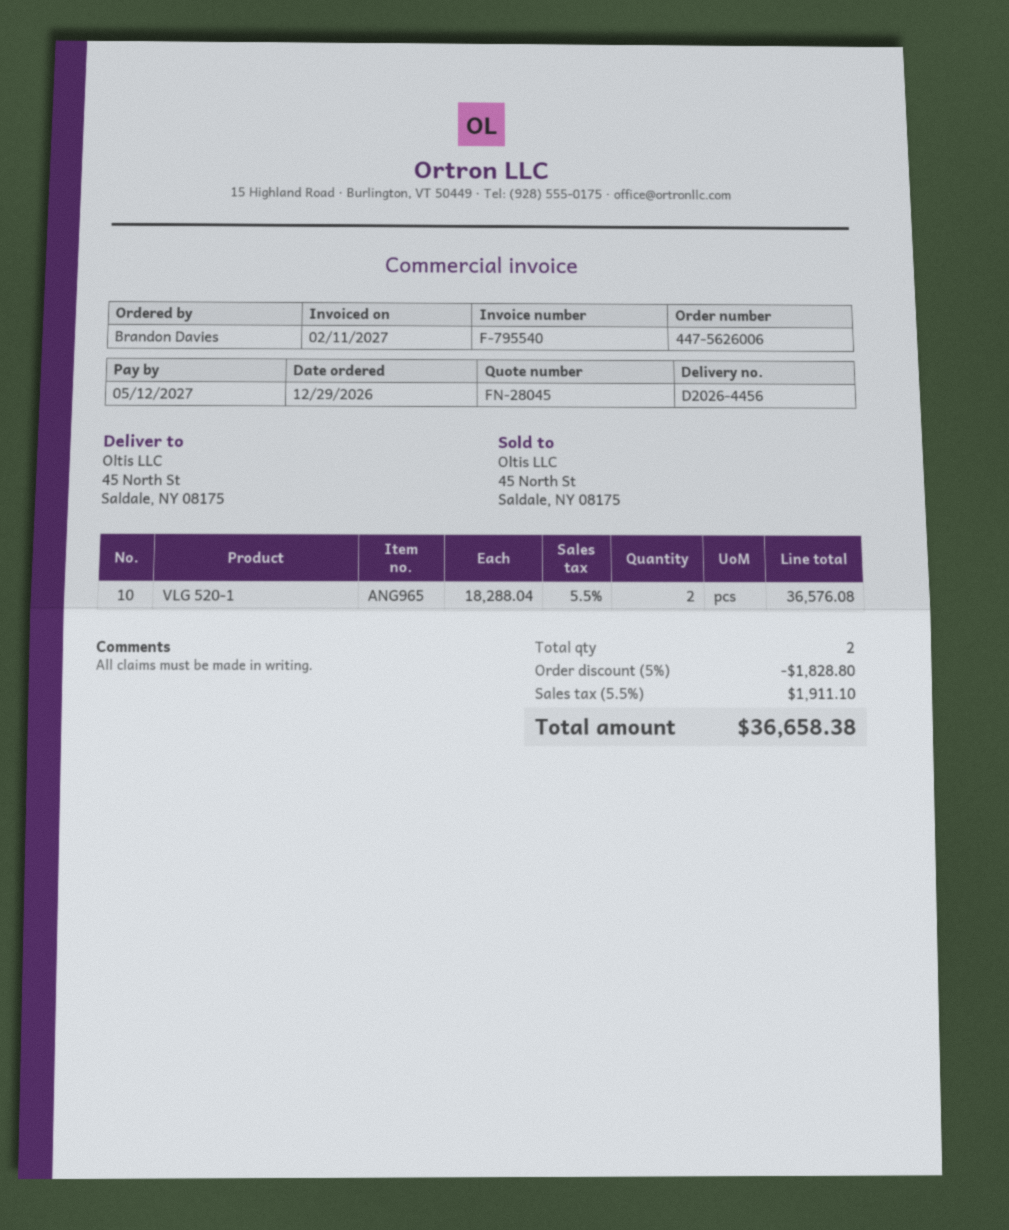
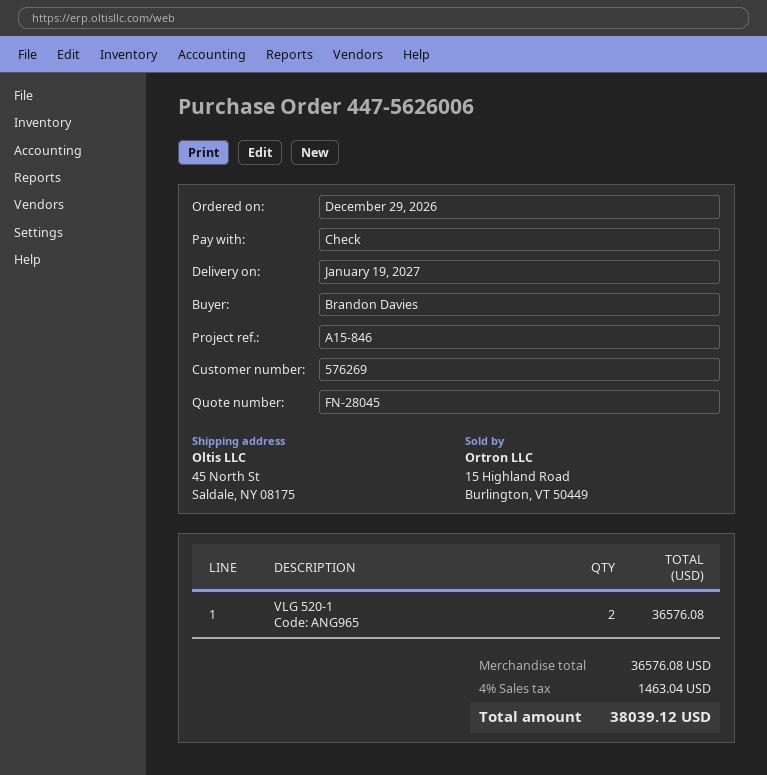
discount: 5% = 1828.80 -> none
tax: 5.5% = 1911.10 -> 4% = 1463.04
total: 36658.38 -> 38039.12

